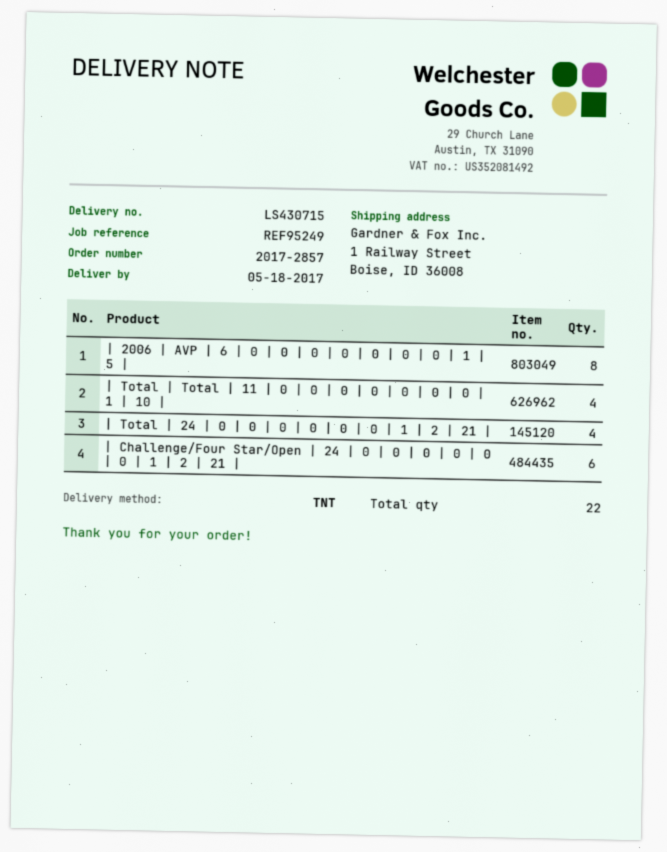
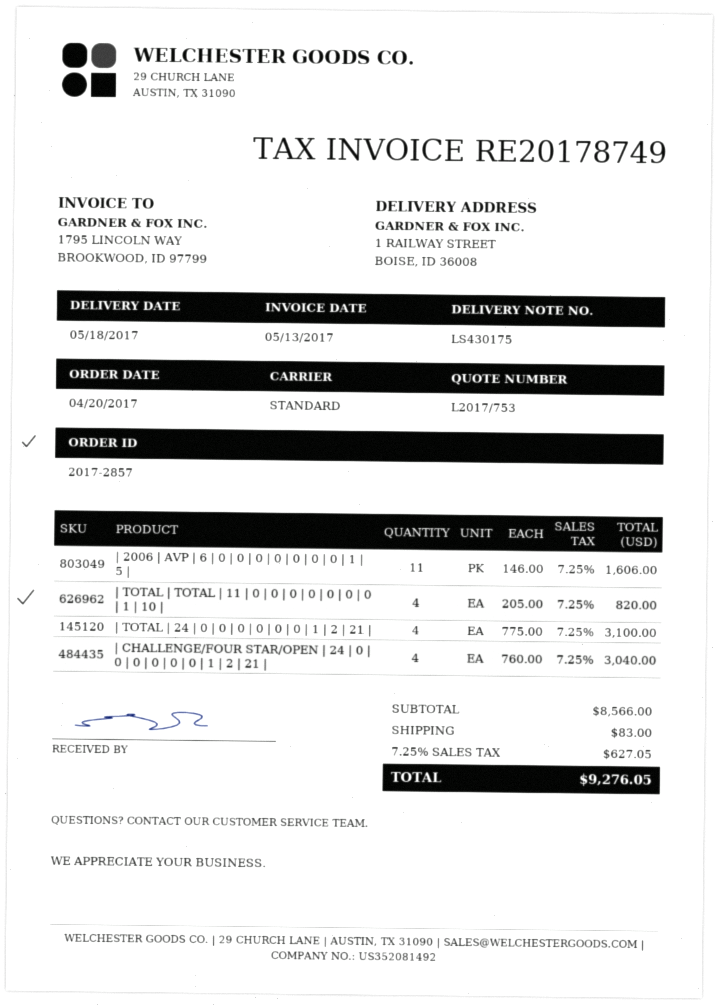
delivery note number: LS430715 -> LS430175
shipping method: TNT -> standard
| 2006 | AVP | 6 | 0 | 0 | 0 | 0 | 0 | 0 | 0 | 1 | 5 |: 8 -> 11
| Challenge/Four Star/Open | 24 | 0 | 0 | 0 | 0 | 0 | 0 | 1 | 2 | 21 |: 6 -> 4

